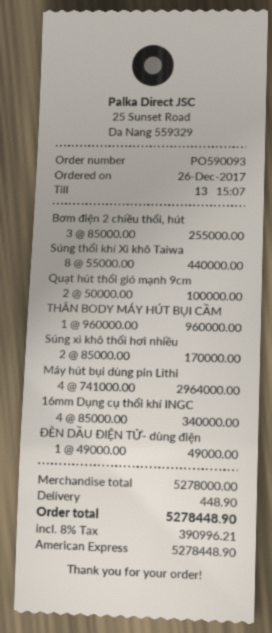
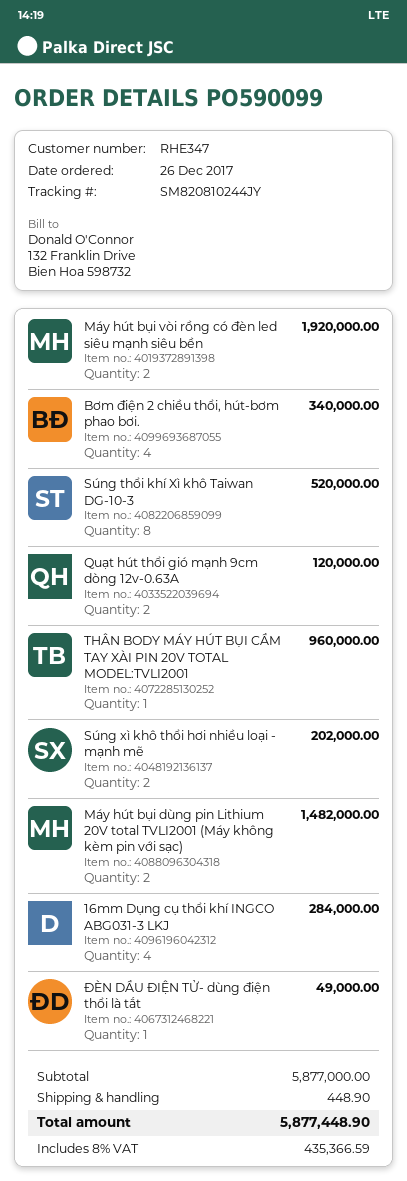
order number: PO590093 -> PO590099
Bơm điện 2 chiều thổi, hút: 3 for 255000.00 -> 4 for 340000.00
Súng thổi khí Xì khô Taiwa: 8 for 440000.00 -> 8 for 520000.00
Quạt hút thổi gió mạnh 9cm: 2 for 100000.00 -> 2 for 120000.00
Súng xì khô thổi hơi nhiều: 2 for 170000.00 -> 2 for 202000.00
Máy hút bụi dùng pin Lithi: 4 for 2964000.00 -> 2 for 1482000.00
16mm Dụng cụ thổi khí INGC: 4 for 340000.00 -> 4 for 284000.00
Máy hút bụi vòi rồng có đèn led siêu mạnh siêu bền: none -> 2 for 1920000.00
subtotal: 5278000.00 -> 5877000.00
tax: 8% = 390996.21 -> 8% = 435366.59
total: 5278448.90 -> 5877448.90

